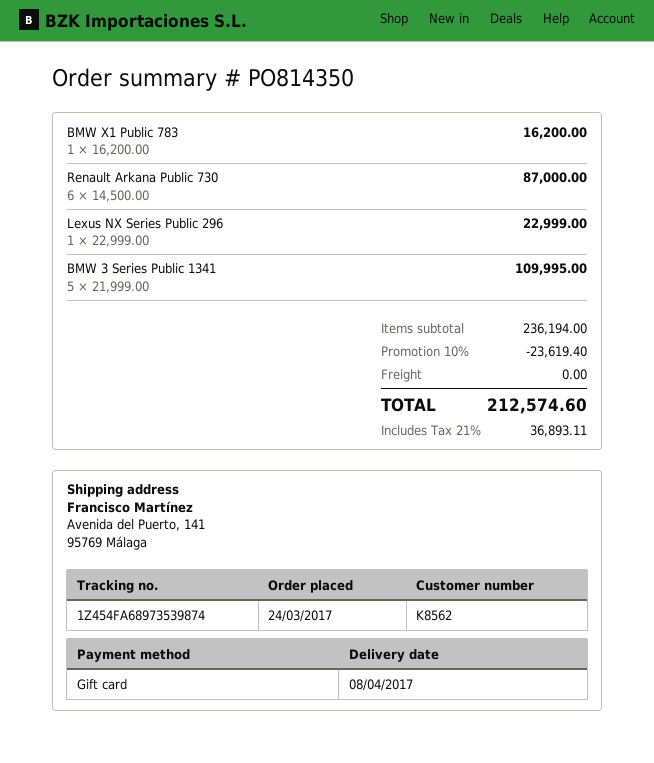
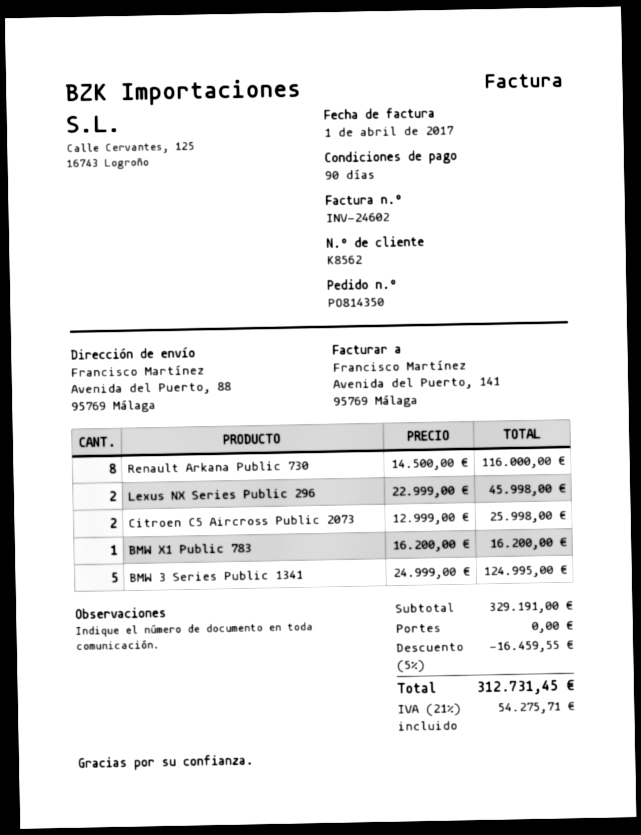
ship to: Avenida del Puerto, 141, 95769 Málaga -> Avenida del Puerto, 88, 95769 Málaga
Renault Arkana Public 730: 6 x 14500.00 = 87000.00 -> 8 x 14500.00 = 116000.00
Lexus NX Series Public 296: 1 x 22999.00 = 22999.00 -> 2 x 22999.00 = 45998.00
BMW 3 Series Public 1341: 5 x 21999.00 = 109995.00 -> 5 x 24999.00 = 124995.00
Citroen C5 Aircross Public 2073: none -> 2 x 12999.00 = 25998.00
subtotal: 236194.00 -> 329191.00
discount: 10% = 23619.40 -> 5% = 16459.55
tax: 21% = 36893.11 -> 21% = 54275.71
total: 212574.60 -> 312731.45

